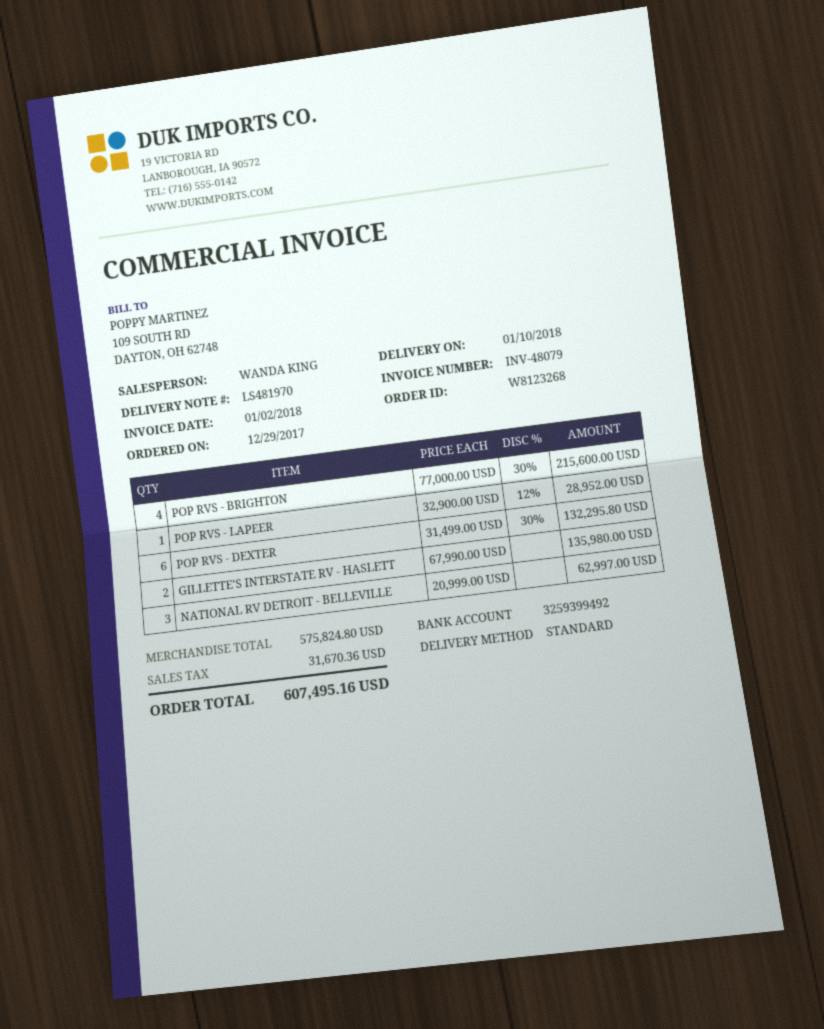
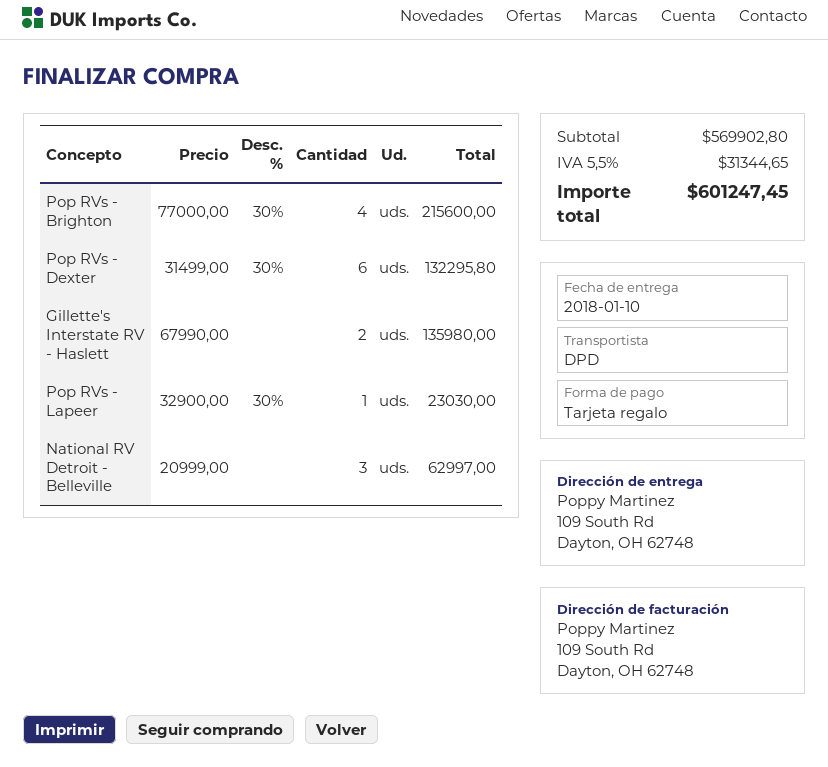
shipping method: standard -> DPD
POP RVS - LAPEER: 1 x 32900.00 - 12% = 28952.00 -> 1 x 32900.00 - 30% = 23030.00
subtotal: 575824.80 -> 569902.80
tax: 31670.36 -> 31344.65
total: 607495.16 -> 601247.45

